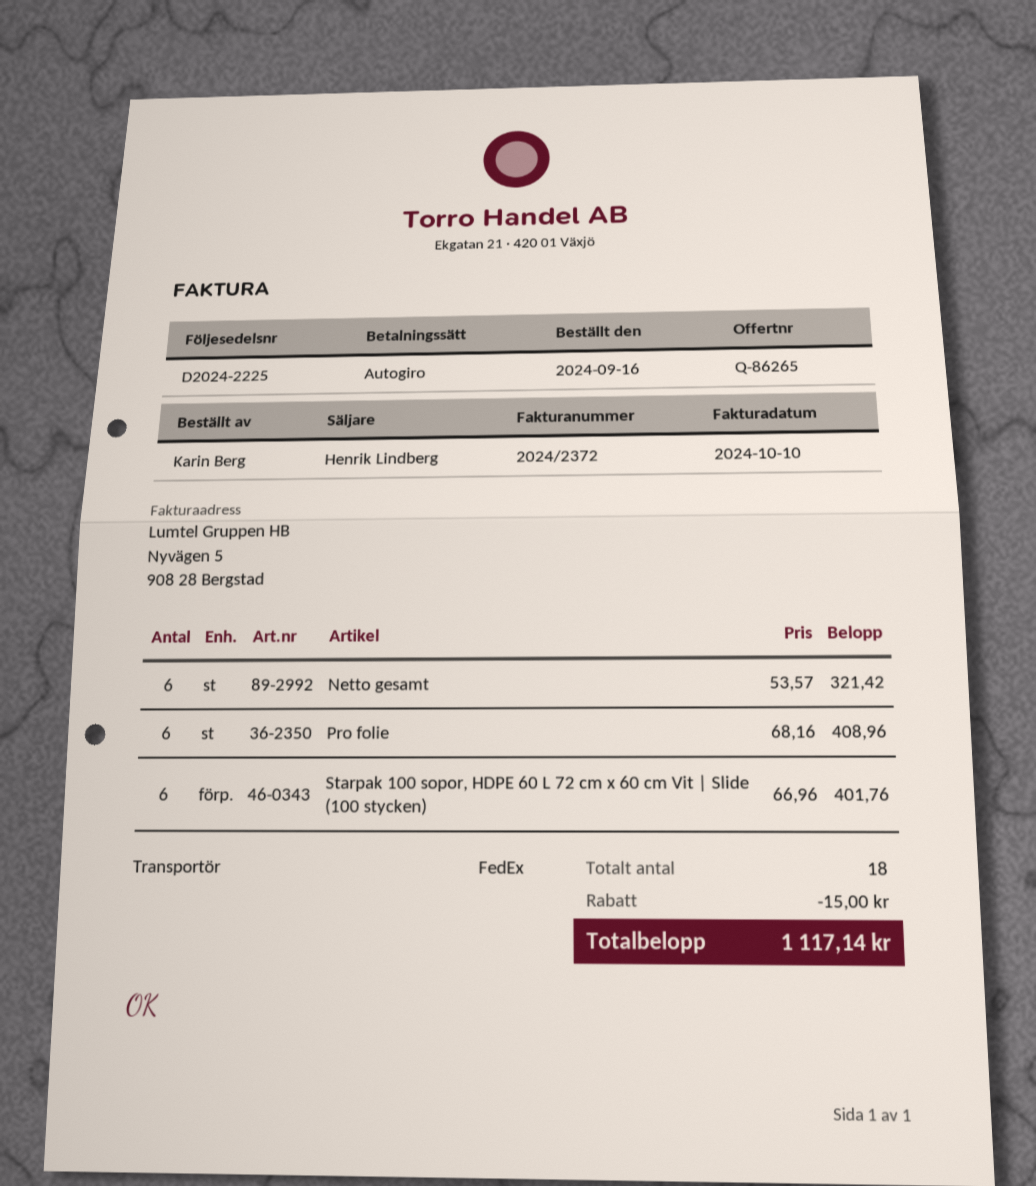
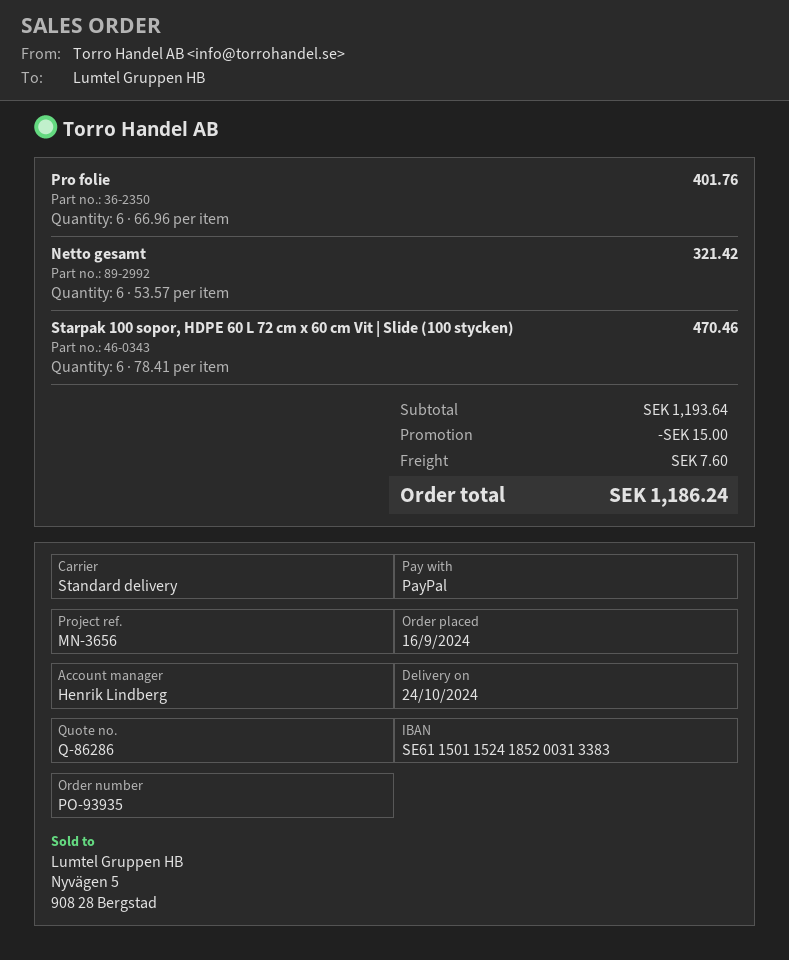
quote number: Q-86265 -> Q-86286
payment method: direct debit -> PayPal
shipping method: FedEx -> standard
Pro folie: 6 x 68.16 = 408.96 -> 6 x 66.96 = 401.76
Starpak 100 sopor, HDPE 60 L 72 cm x 60 cm Vit | Slide (100 stycken): 6 x 66.96 = 401.76 -> 6 x 78.41 = 470.46
shipping: none -> 7.60
total: 1117.14 -> 1186.24

